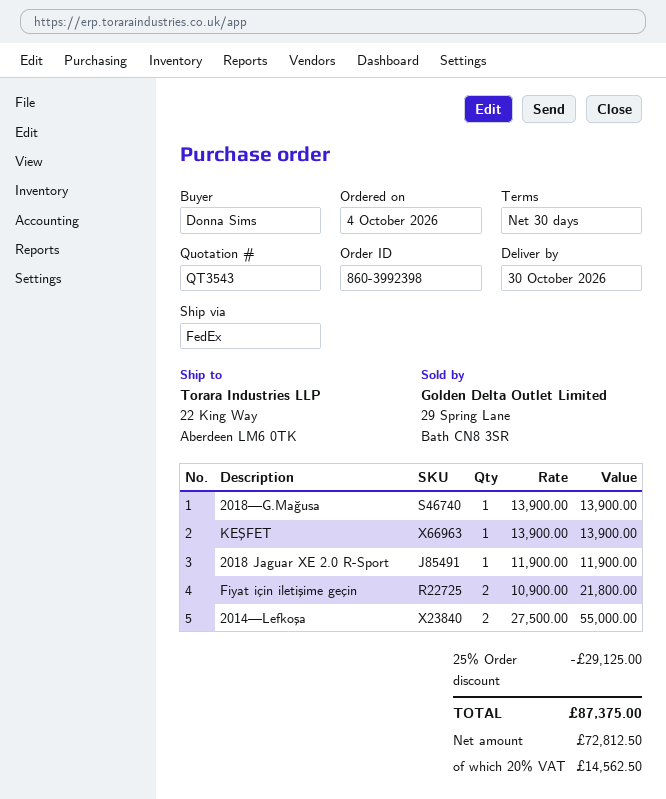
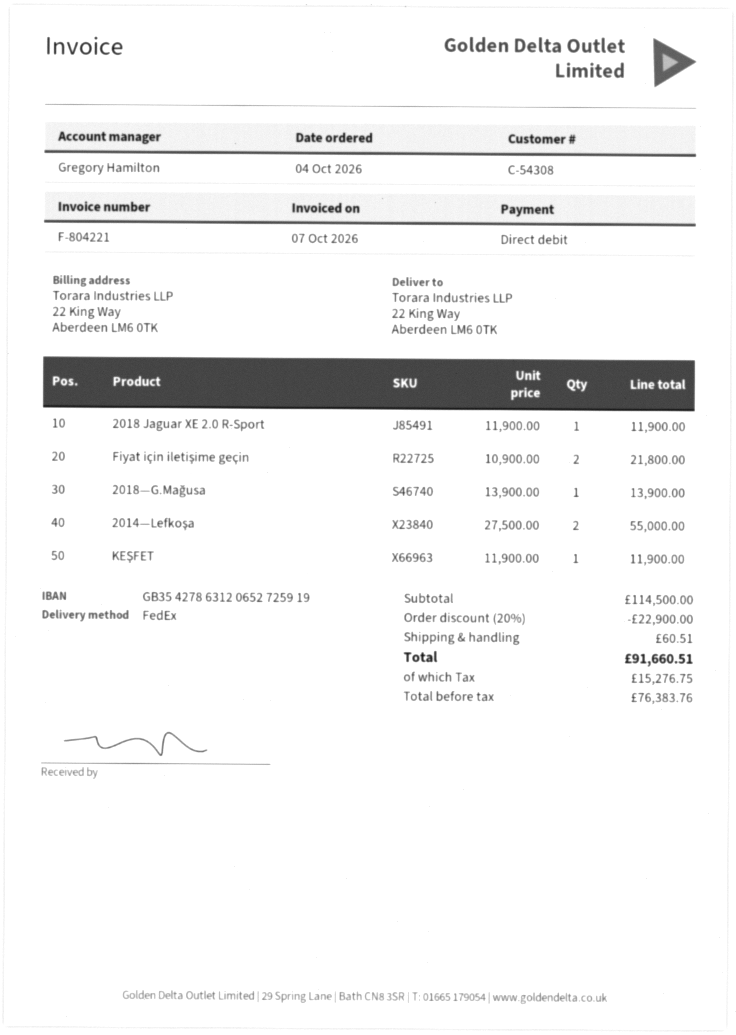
KEŞFET: 1 x 13900.00 = 13900.00 -> 1 x 11900.00 = 11900.00
discount: 25% = 29125.00 -> 20% = 22900.00
shipping: none -> 60.51
net: 72812.50 -> 76383.76
tax: 14562.50 -> 15276.75
total: 87375.00 -> 91660.51

